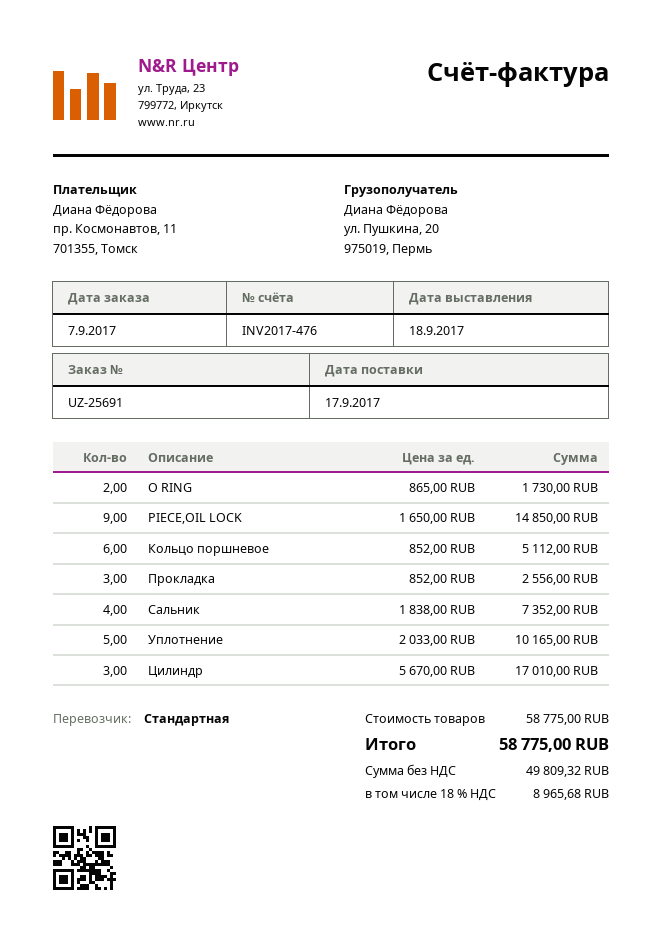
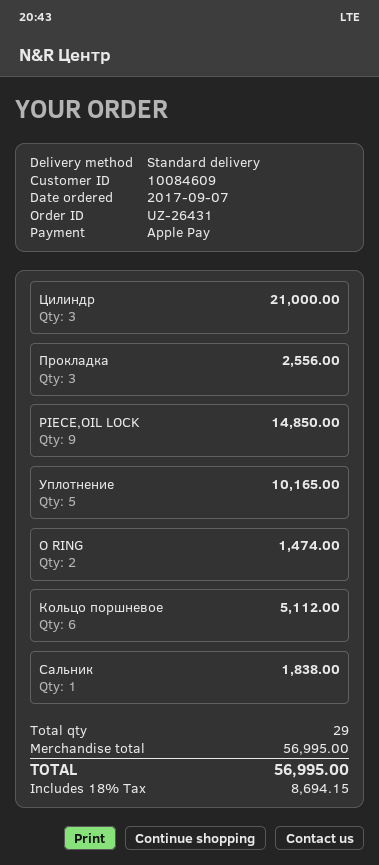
order number: UZ-25691 -> UZ-26431
O RING: 2 for 1730.00 -> 2 for 1474.00
Сальник: 4 for 7352.00 -> 1 for 1838.00
Цилиндр: 3 for 17010.00 -> 3 for 21000.00
subtotal: 58775.00 -> 56995.00
tax: 18% = 8965.68 -> 18% = 8694.15
total: 58775.00 -> 56995.00

